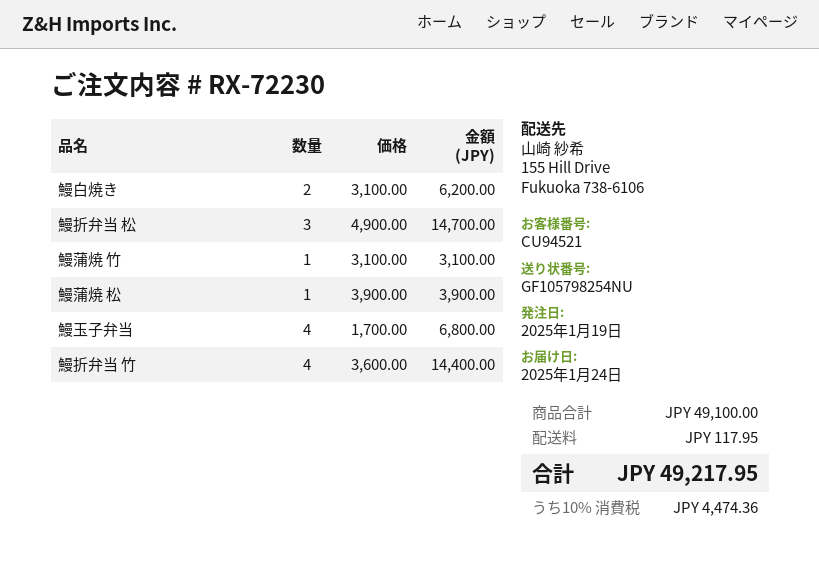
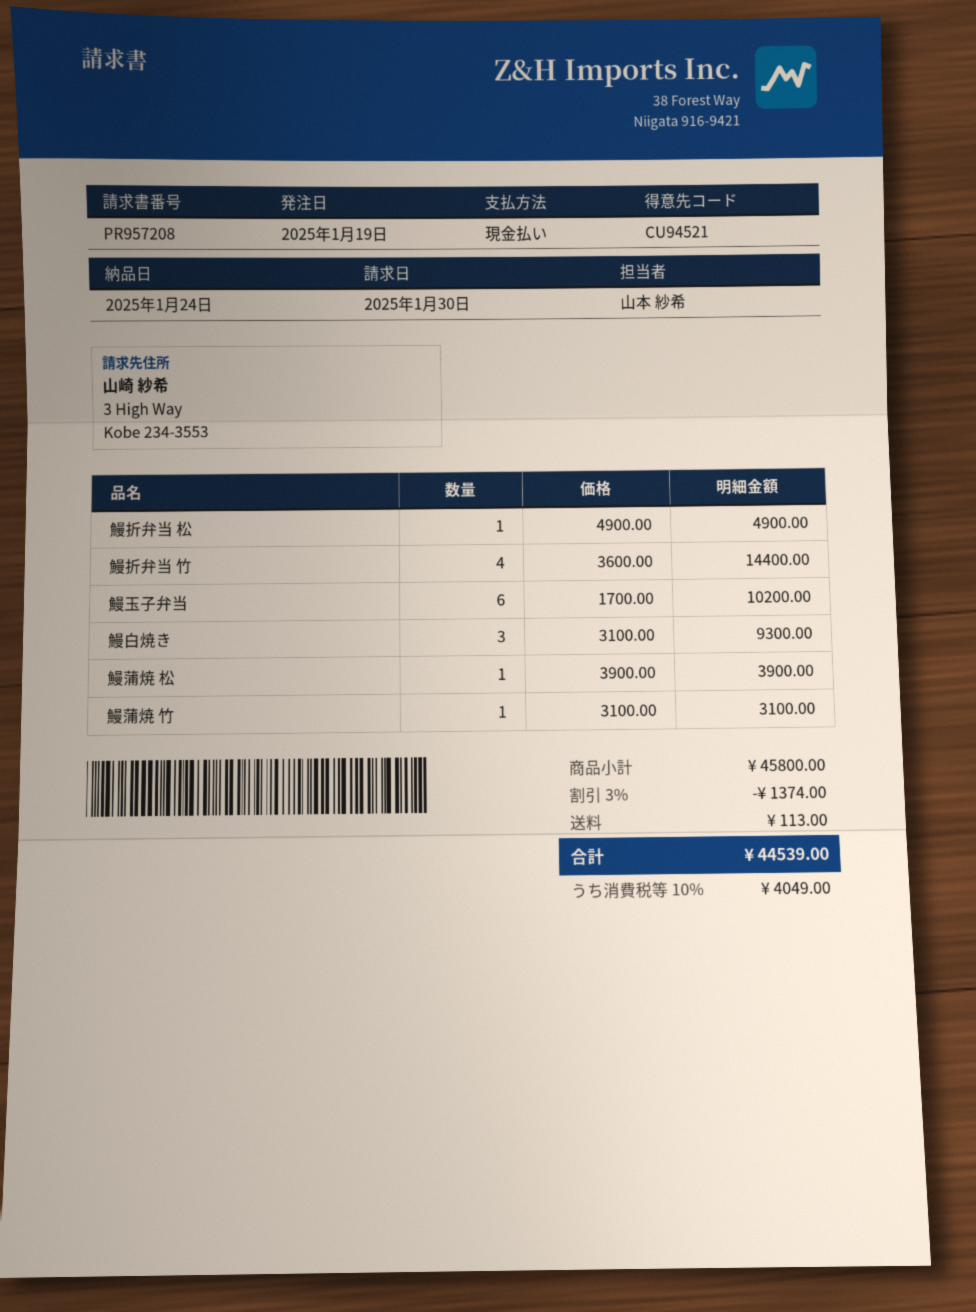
鰻白焼き: 2 x 3100.00 = 6200.00 -> 3 x 3100.00 = 9300.00
鰻折弁当 松: 3 x 4900.00 = 14700.00 -> 1 x 4900.00 = 4900.00
鰻玉子弁当: 4 x 1700.00 = 6800.00 -> 6 x 1700.00 = 10200.00
subtotal: 49100.00 -> 45800.00
discount: none -> 3% = 1374.00
shipping: 117.95 -> 113.00
tax: 10% = 4474.36 -> 10% = 4049.00
total: 49217.95 -> 44539.00

